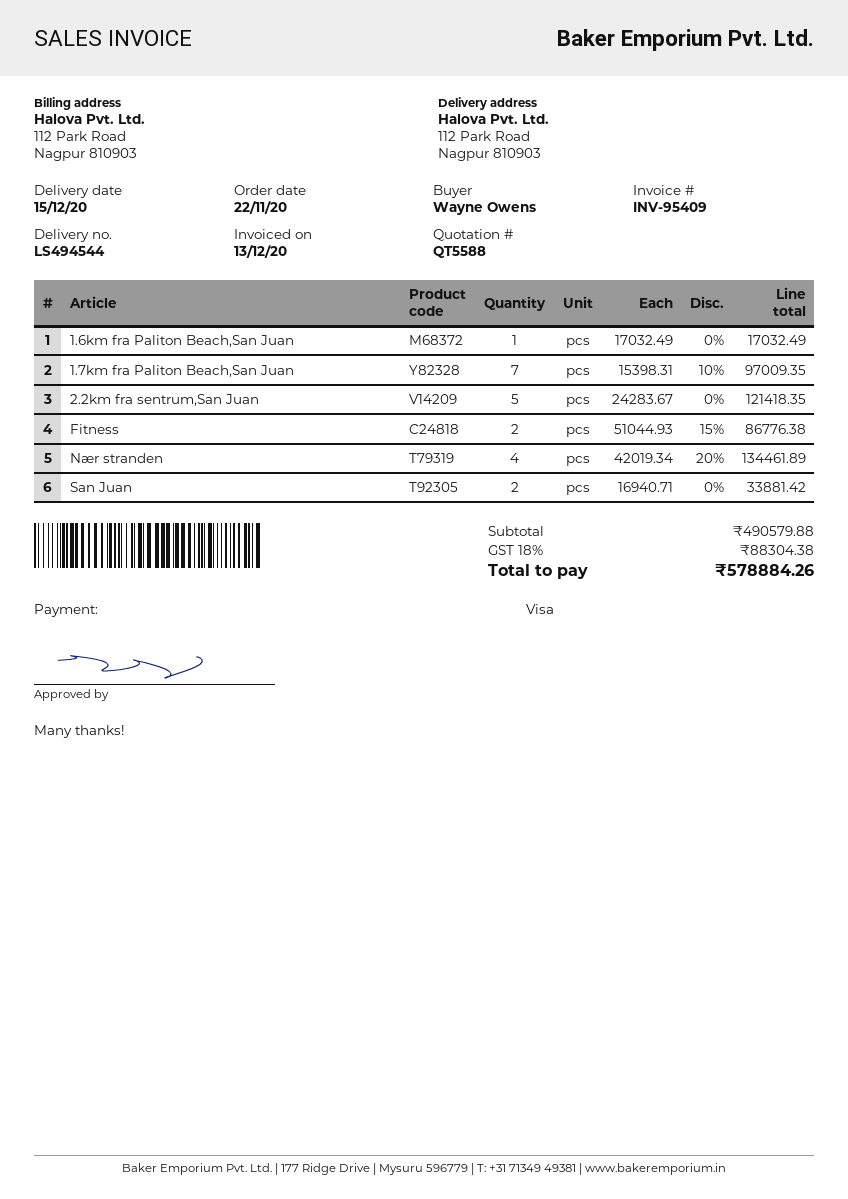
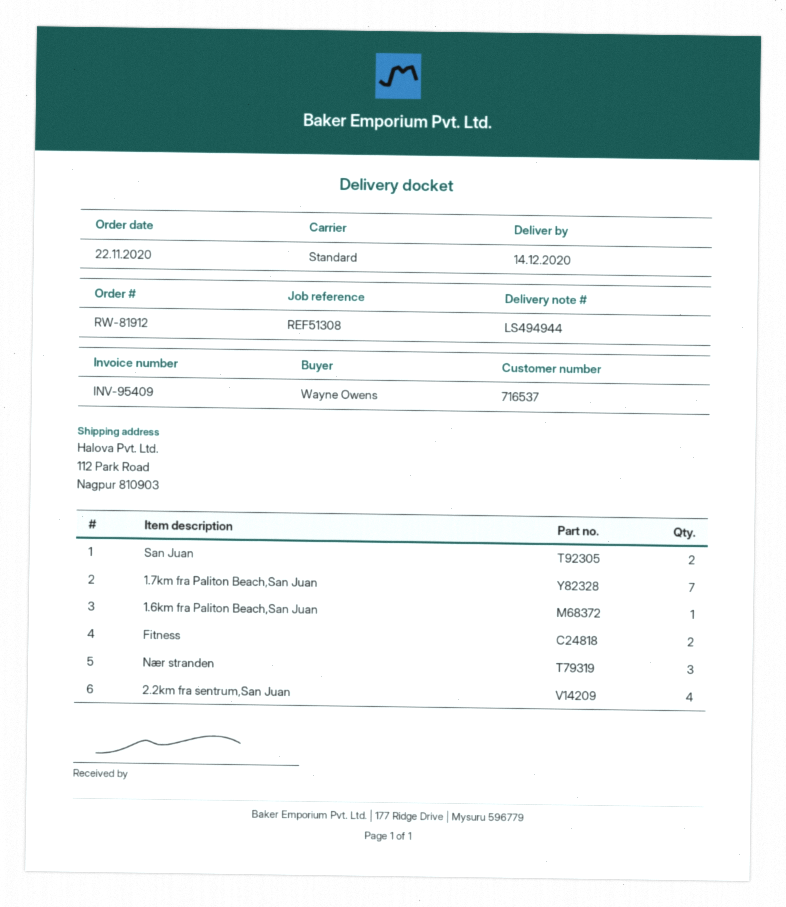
delivery note number: LS494544 -> LS494944
delivery date: 2020-12-15 -> 2020-12-14
2.2km fra sentrum,San Juan: 5 -> 4
Nær stranden: 4 -> 3

